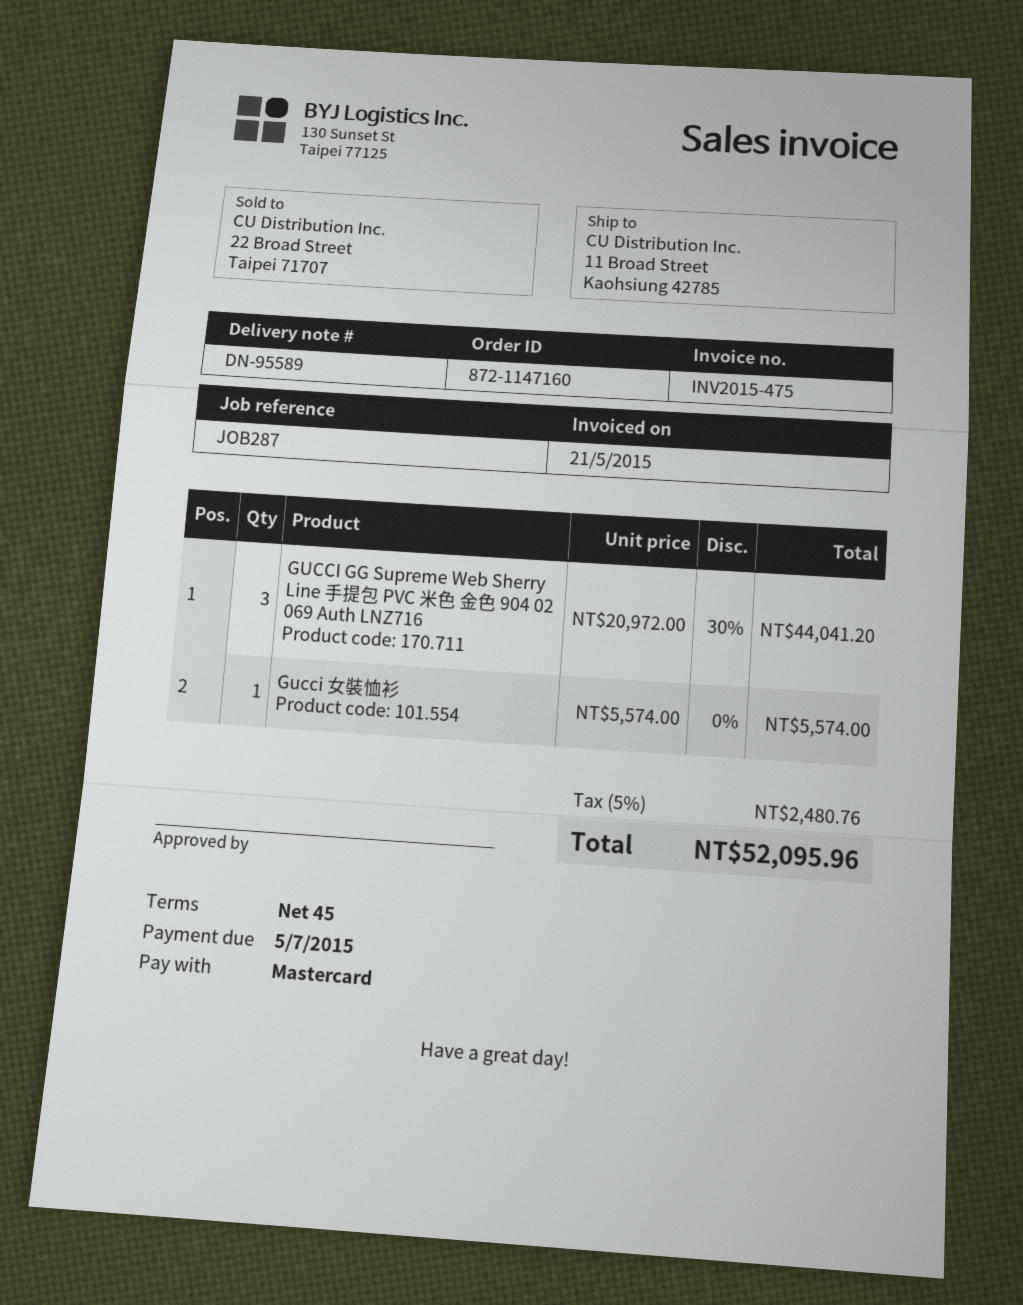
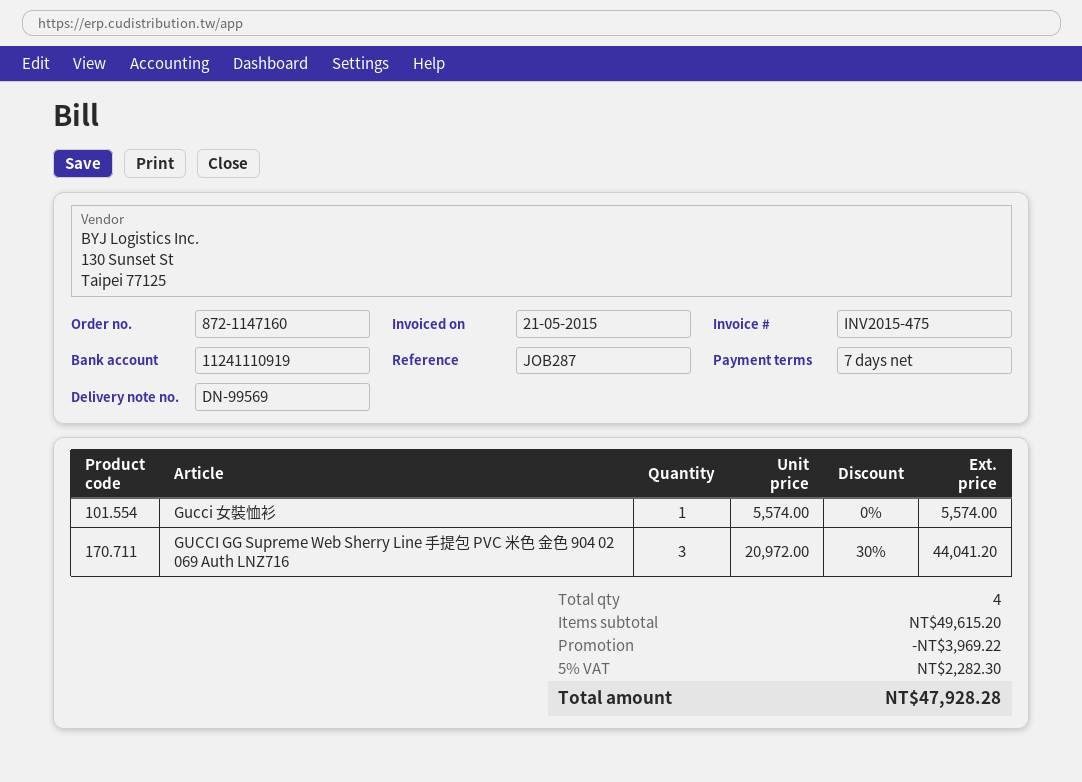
delivery note number: DN-95589 -> DN-99569
payment terms: 45 days -> 7 days
discount: none -> 3969.22
tax: 5% = 2480.76 -> 5% = 2282.30
total: 52095.96 -> 47928.28

